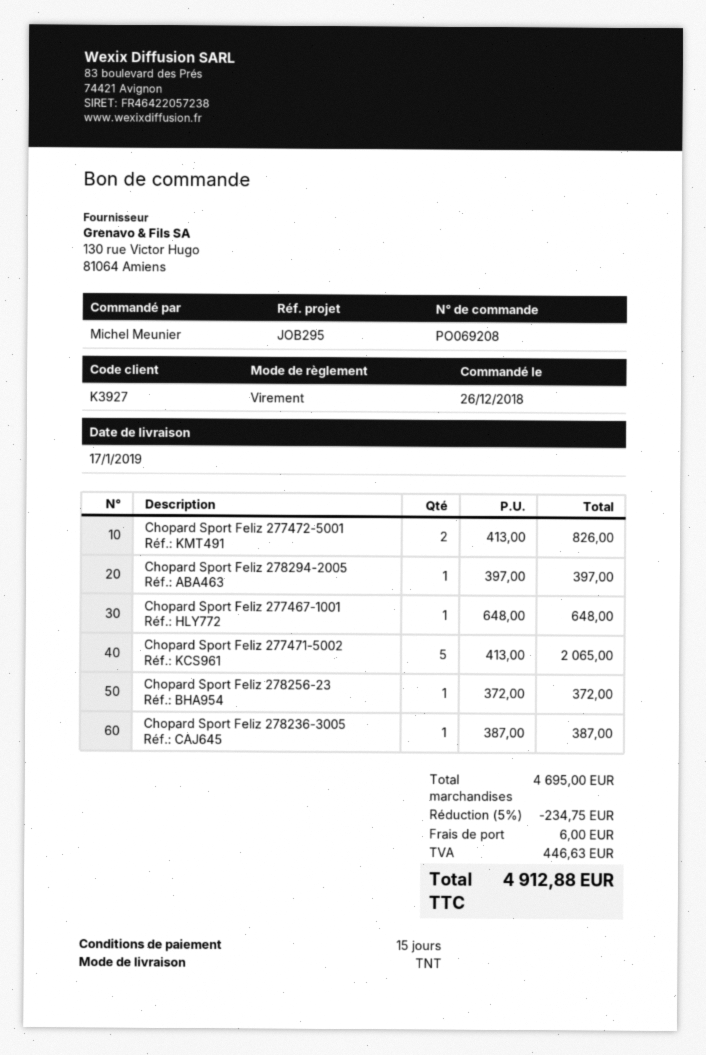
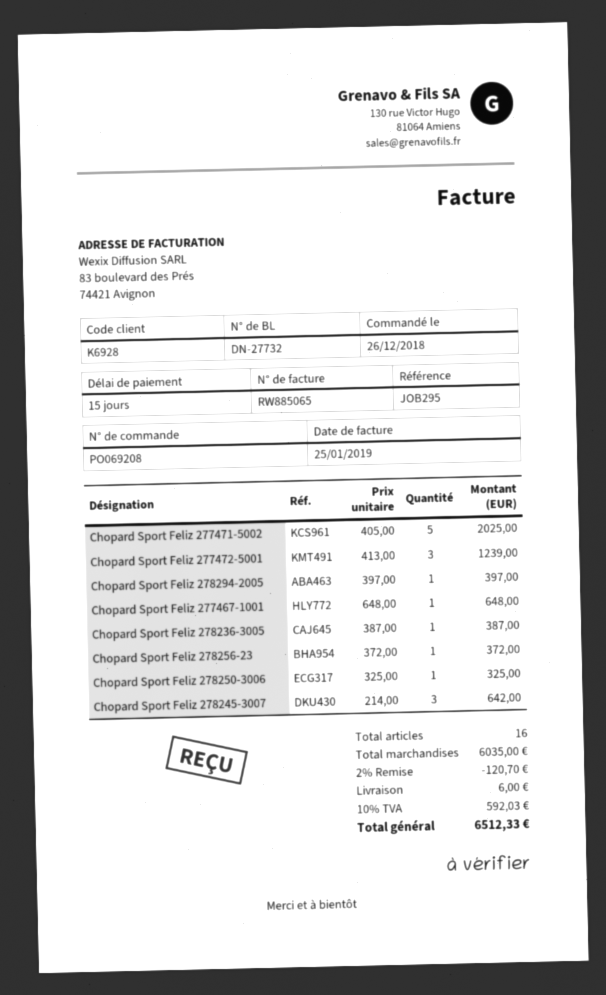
customer number: K3927 -> K6928
Chopard Sport Feliz 277472-5001: 2 x 413.00 = 826.00 -> 3 x 413.00 = 1239.00
Chopard Sport Feliz 277471-5002: 5 x 413.00 = 2065.00 -> 5 x 405.00 = 2025.00
Chopard Sport Feliz 278250-3006: none -> 1 x 325.00 = 325.00
Chopard Sport Feliz 278245-3007: none -> 3 x 214.00 = 642.00
subtotal: 4695.00 -> 6035.00
discount: 5% = 234.75 -> 2% = 120.70
tax: 446.63 -> 592.03
total: 4912.88 -> 6512.33

